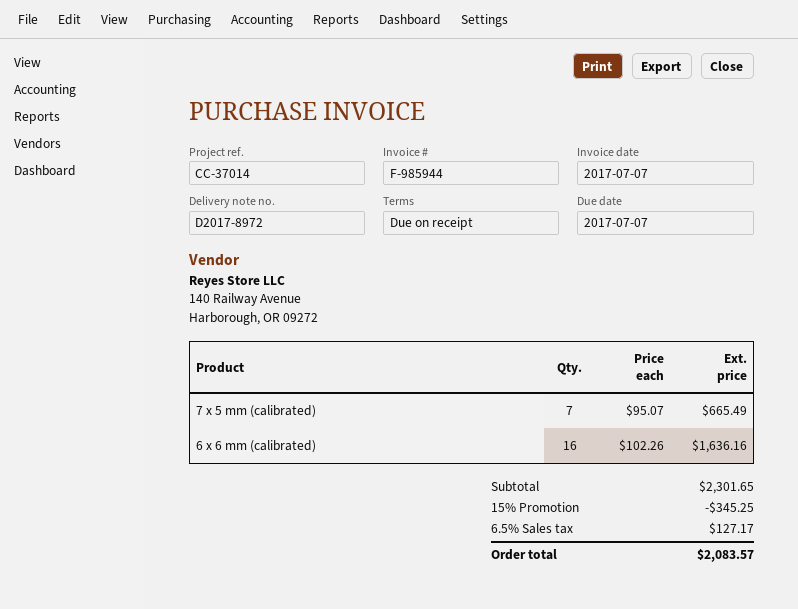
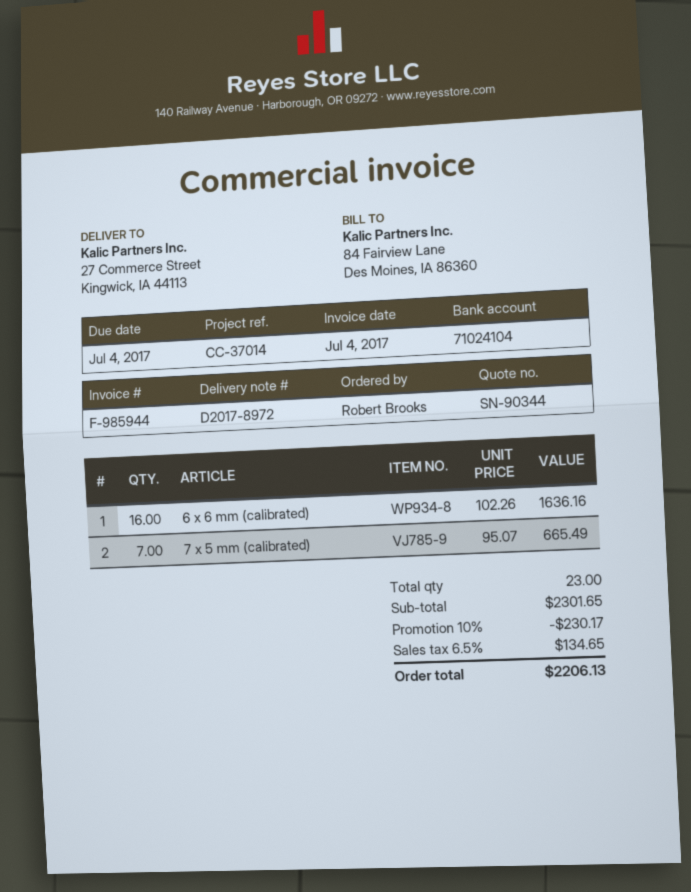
invoice date: 2017-07-07 -> 2017-07-04
due date: 2017-07-07 -> 2017-07-04
discount: 15% = 345.25 -> 10% = 230.17
tax: 6.5% = 127.17 -> 6.5% = 134.65
total: 2083.57 -> 2206.13

